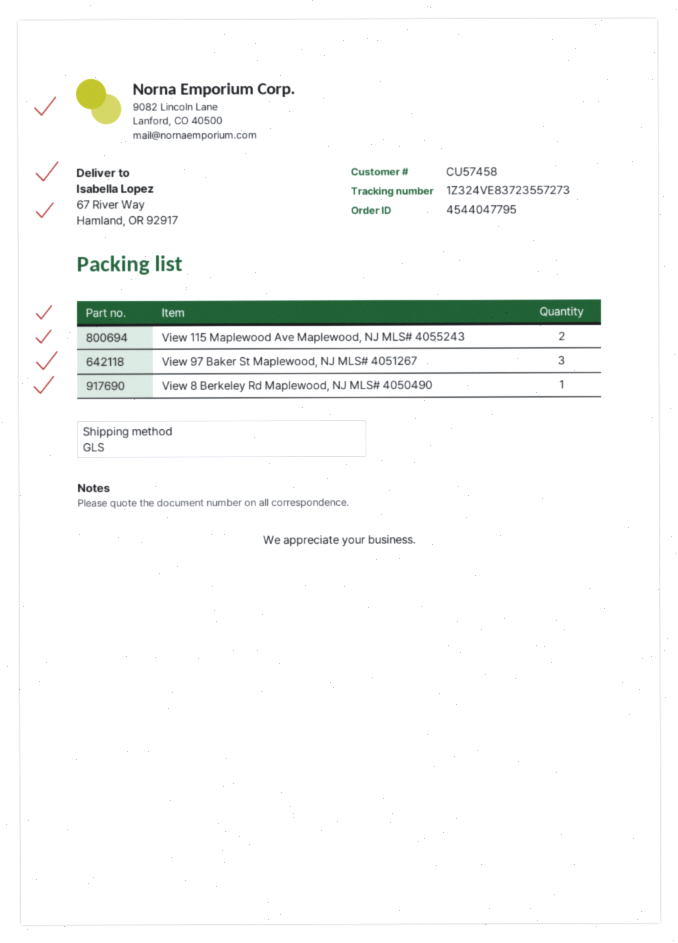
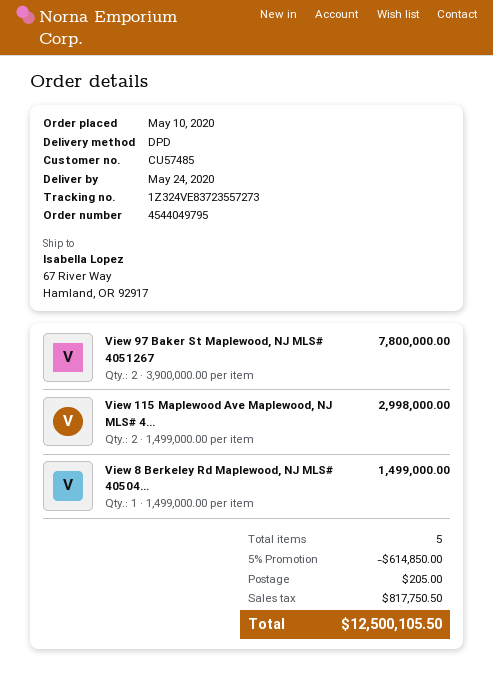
order number: 4544047795 -> 4544049795
customer number: CU57458 -> CU57485
shipping method: GLS -> DPD
View 97 Baker St Maplewood, NJ MLS# 4051267: 3 -> 2

